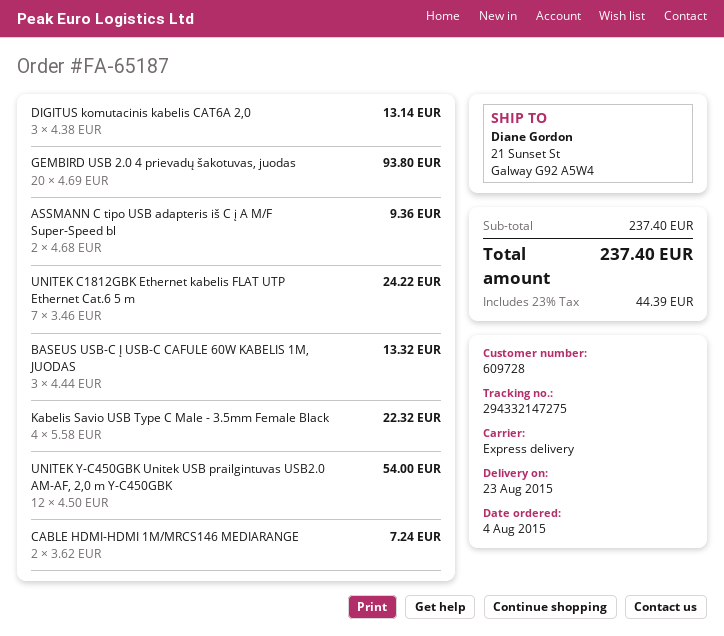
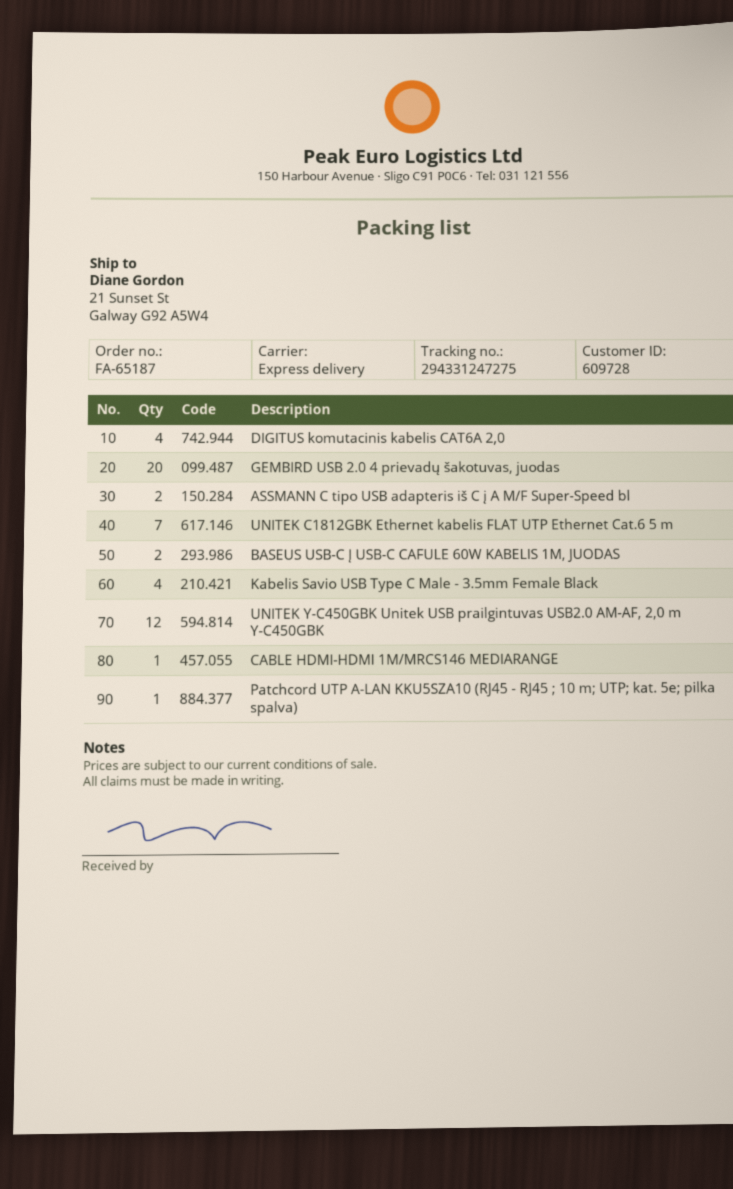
tracking number: 294332147275 -> 294331247275
DIGITUS komutacinis kabelis CAT6A 2,0: 3 -> 4
BASEUS USB-C Į USB-C CAFULE 60W KABELIS 1M, JUODAS: 3 -> 2
CABLE HDMI-HDMI 1M/MRCS146 MEDIARANGE: 2 -> 1
Patchcord UTP A-LAN KKU5SZA10 (RJ45 - RJ45 ; 10 m; UTP; kat. 5e; pilka spalva): none -> 1

